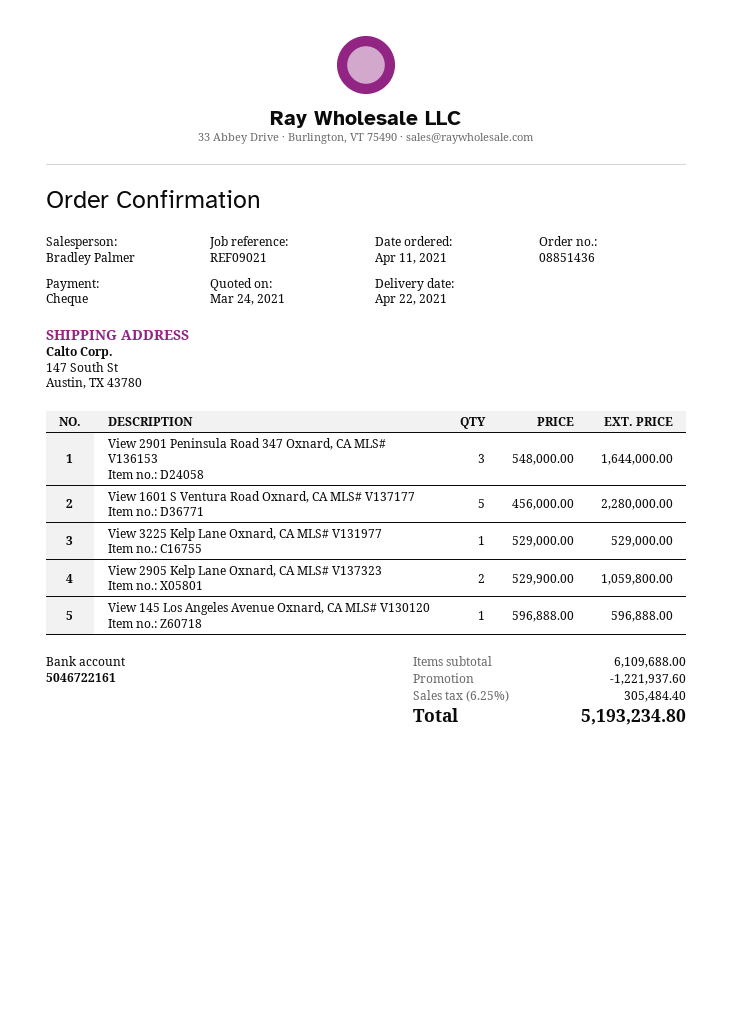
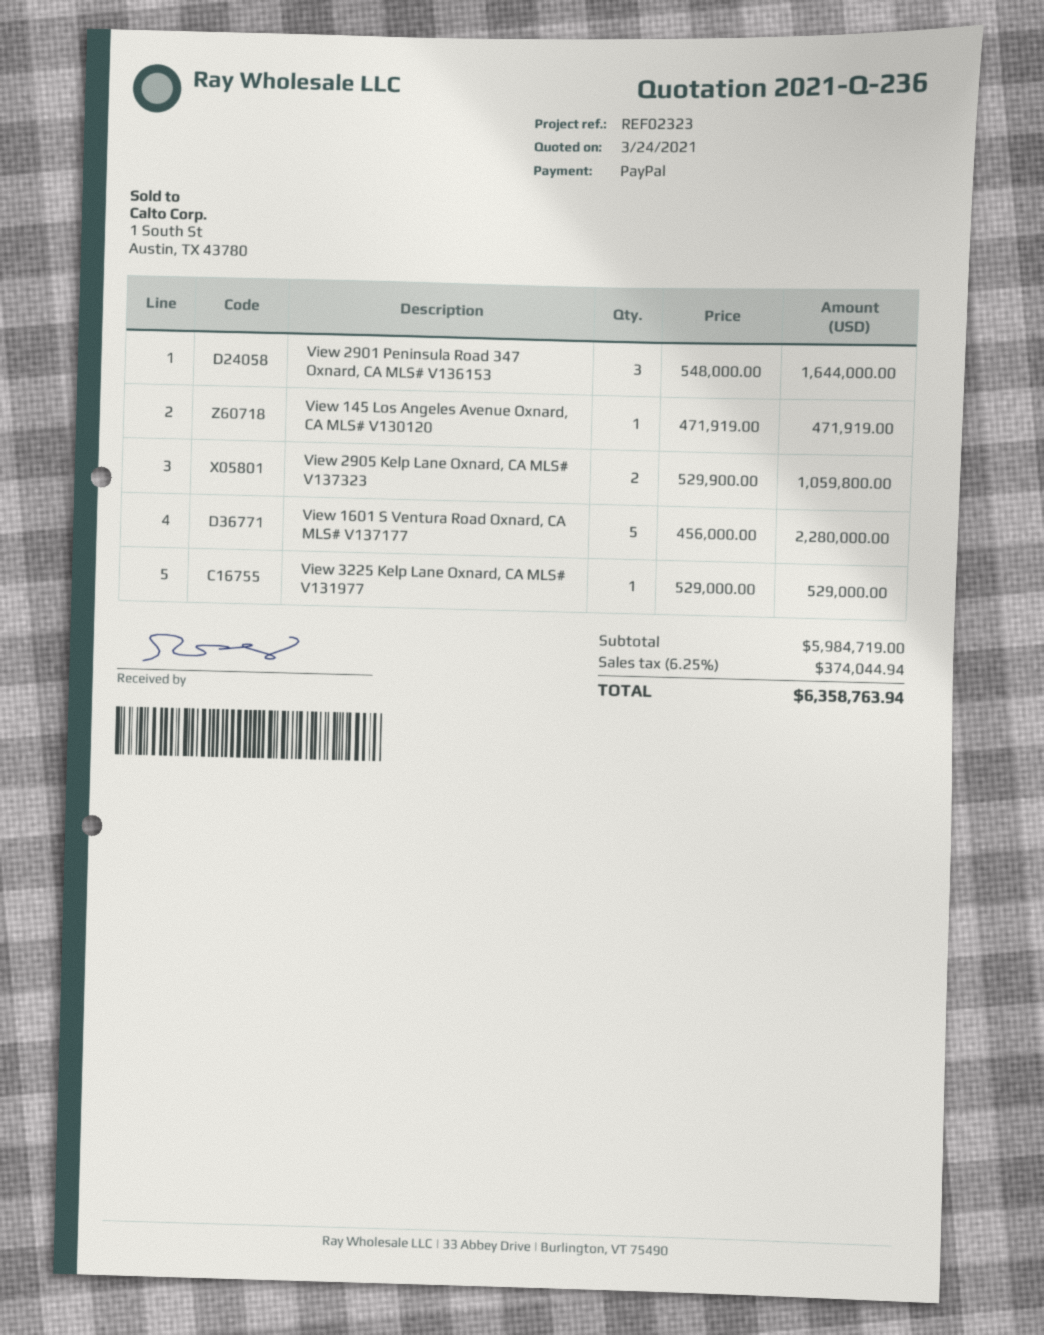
reference: REF09021 -> REF02323
payment method: cheque -> PayPal
View 145 Los Angeles Avenue Oxnard, CA MLS# V130120: 1 x 596888.00 = 596888.00 -> 1 x 471919.00 = 471919.00
subtotal: 6109688.00 -> 5984719.00
discount: 1221937.60 -> none
tax: 6.25% = 305484.40 -> 6.25% = 374044.94
total: 5193234.80 -> 6358763.94

